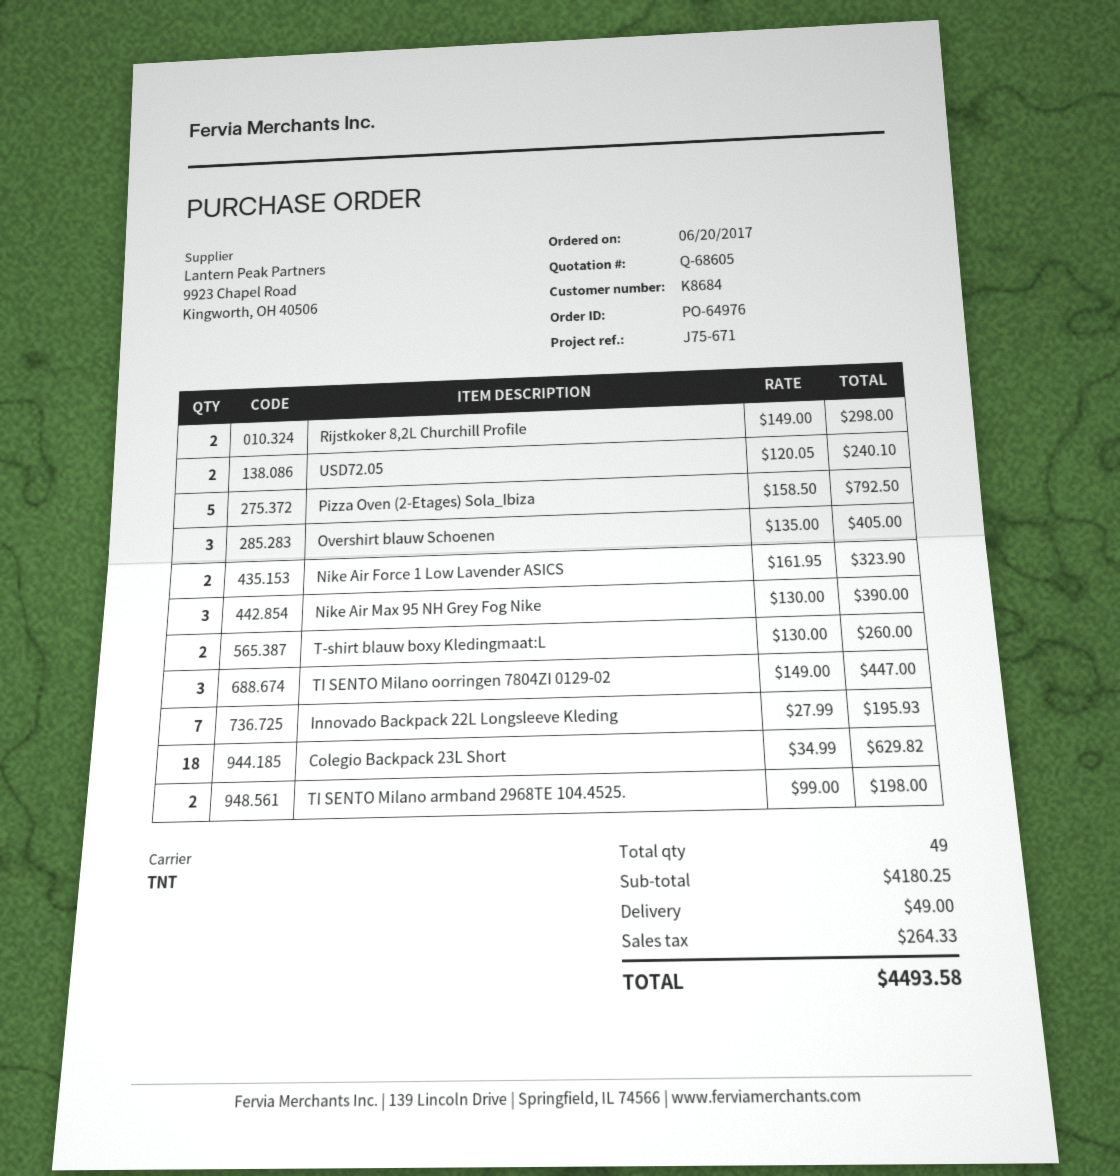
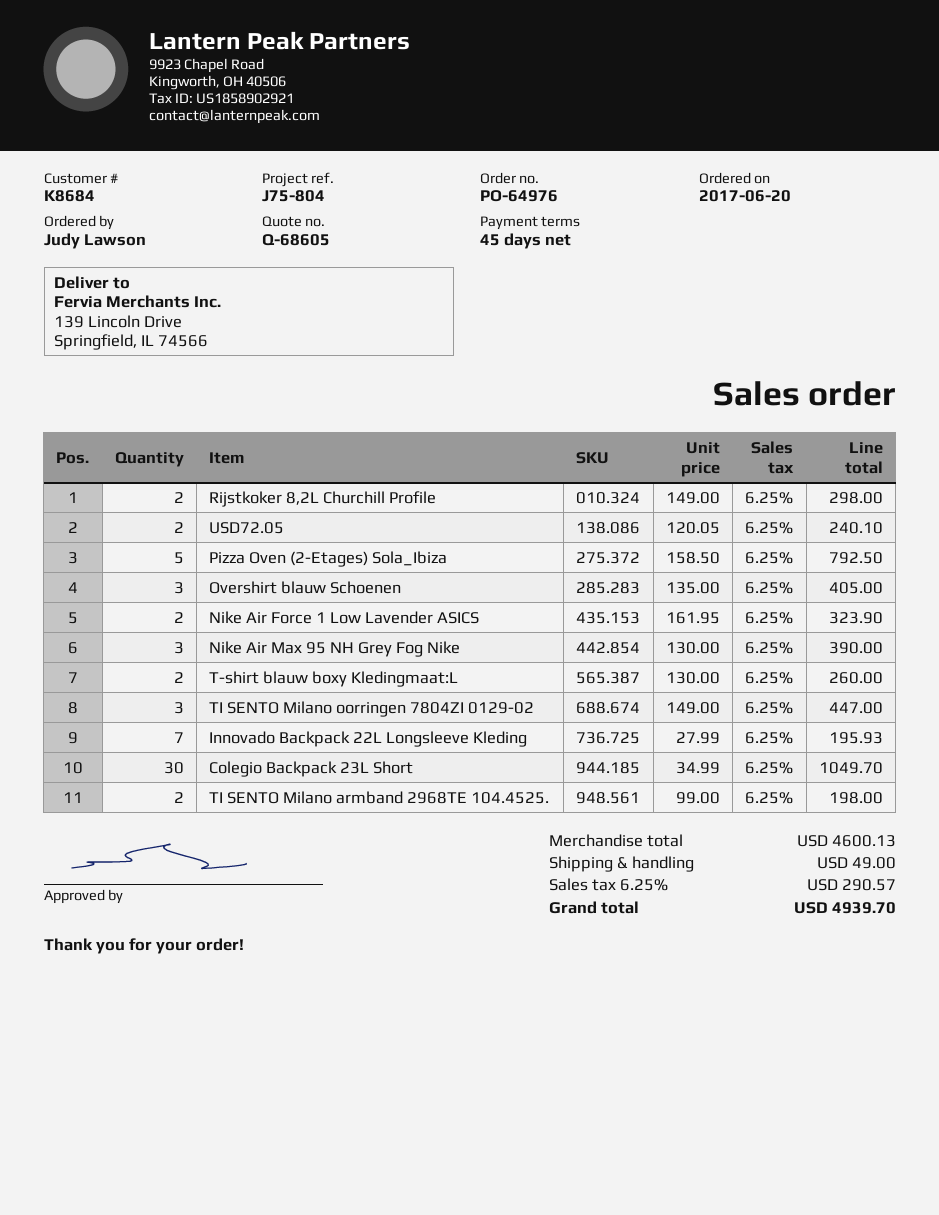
reference: J75-671 -> J75-804
Colegio Backpack 23L Short: 18 x 34.99 = 629.82 -> 30 x 34.99 = 1049.70
subtotal: 4180.25 -> 4600.13
tax: 264.33 -> 290.57
total: 4493.58 -> 4939.70

